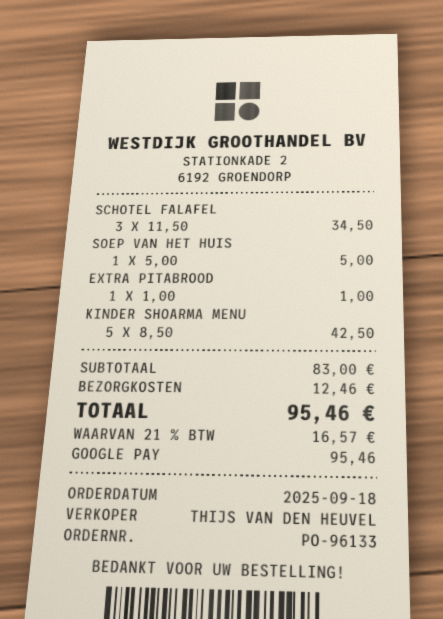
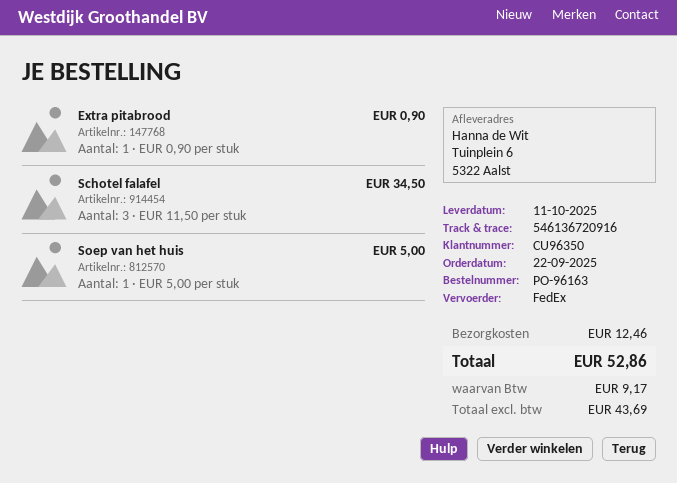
order number: PO-96133 -> PO-96163
order date: 2025-09-18 -> 2025-09-22
EXTRA PITABROOD: 1 x 1.00 = 1.00 -> 1 x 0.90 = 0.90
KINDER SHOARMA MENU: 5 x 8.50 = 42.50 -> none
tax: 16.57 -> 9.17
total: 95.46 -> 52.86

